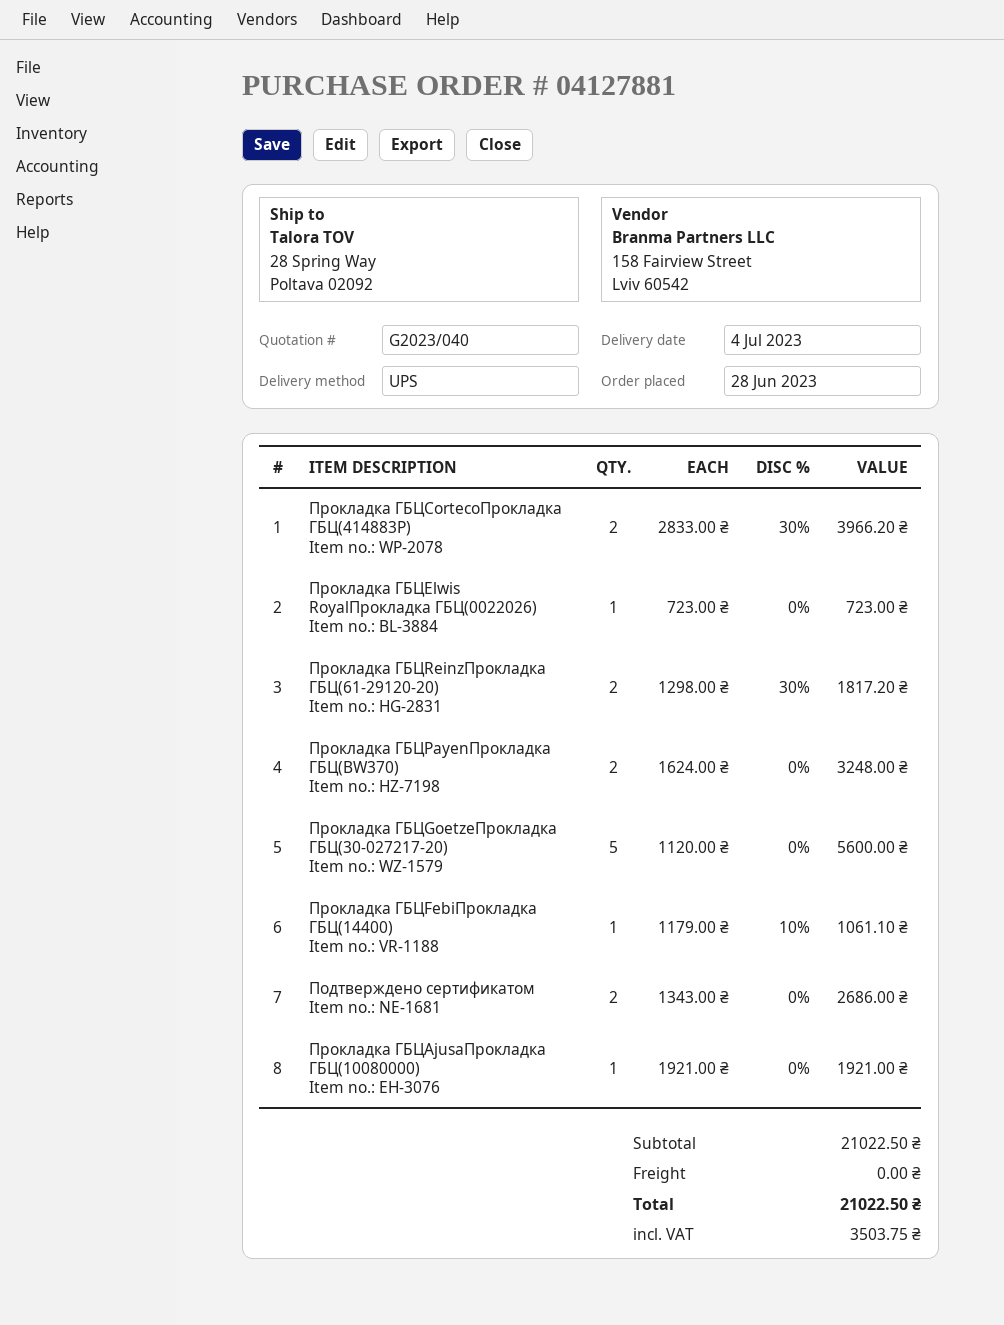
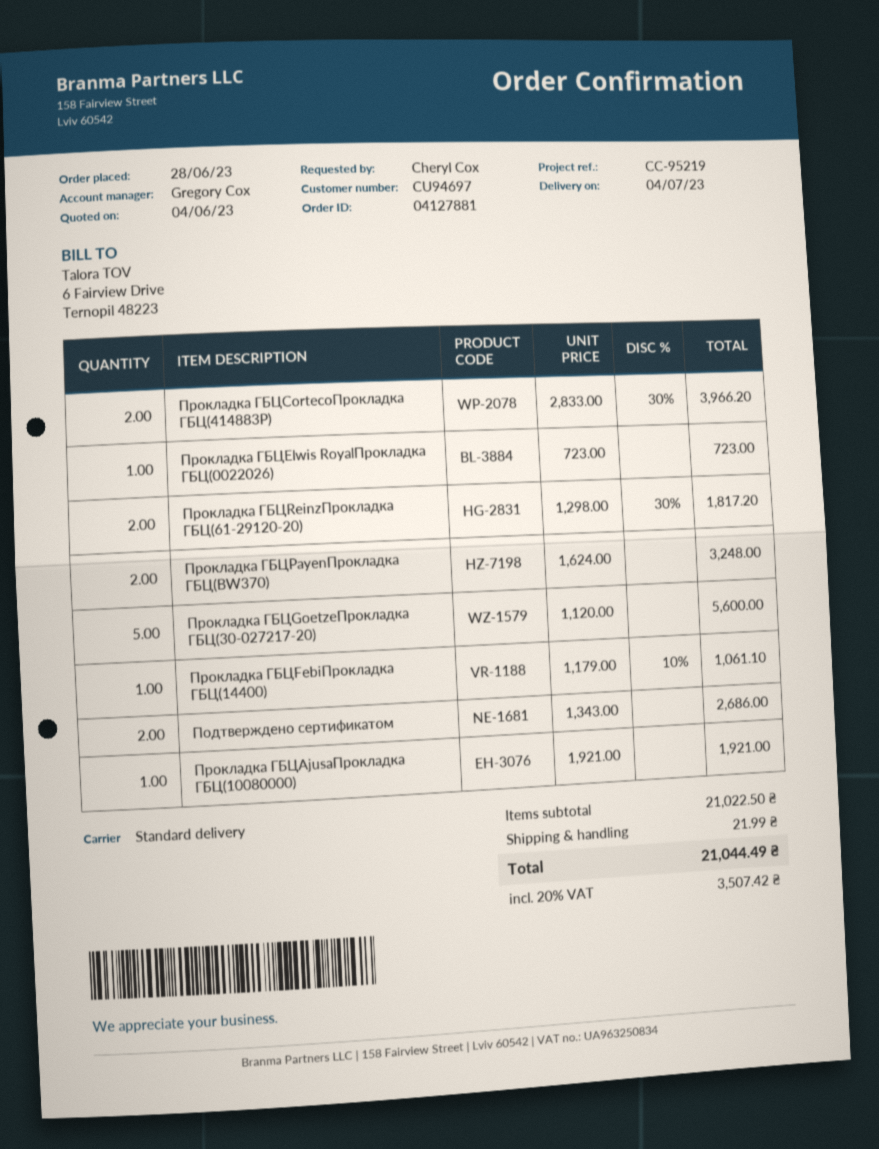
shipping method: UPS -> standard
shipping: 0.00 -> 21.99
tax: 3503.75 -> 3507.42
total: 21022.50 -> 21044.49

